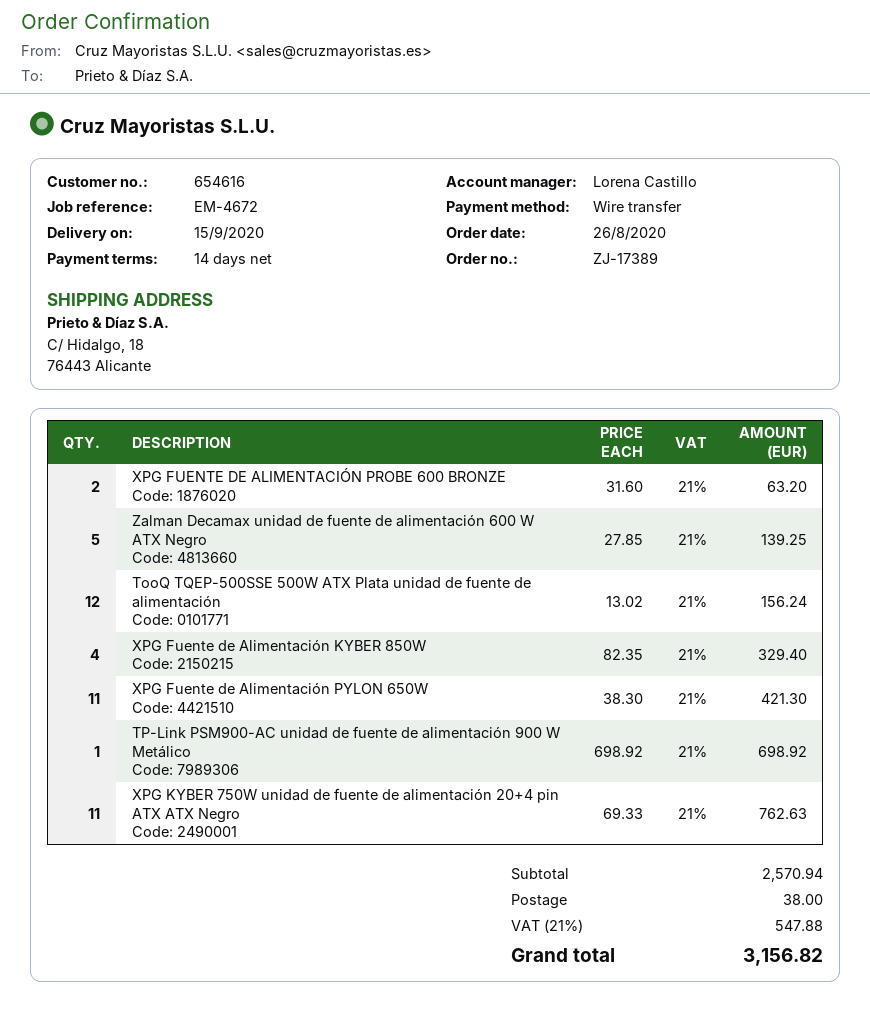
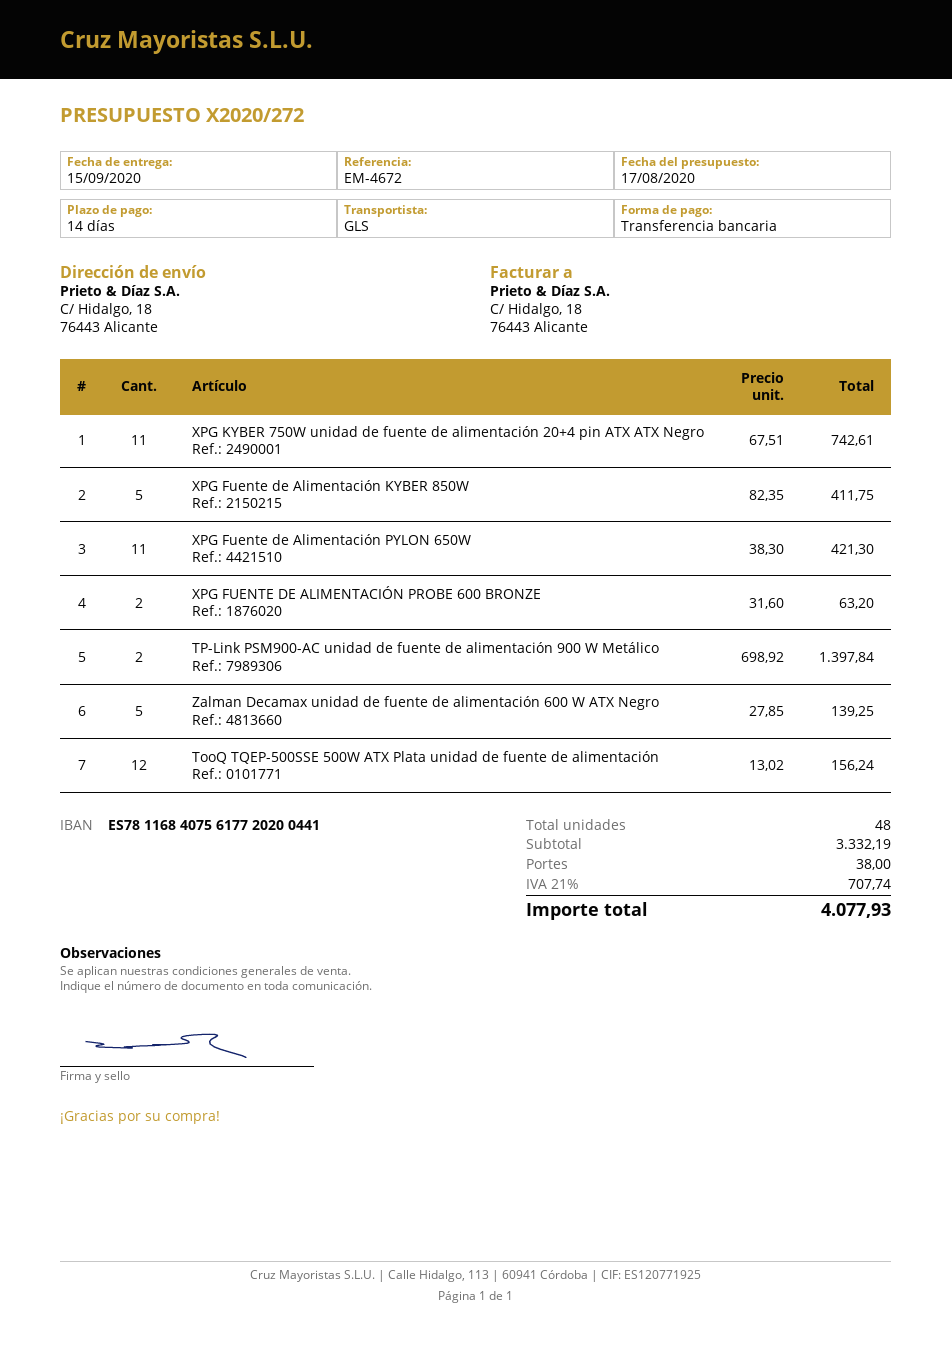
XPG Fuente de Alimentación KYBER 850W: 4 x 82.35 = 329.40 -> 5 x 82.35 = 411.75
TP-Link PSM900-AC unidad de fuente de alimentación 900 W Metálico: 1 x 698.92 = 698.92 -> 2 x 698.92 = 1397.84
XPG KYBER 750W unidad de fuente de alimentación 20+4 pin ATX ATX Negro: 11 x 69.33 = 762.63 -> 11 x 67.51 = 742.61
subtotal: 2570.94 -> 3332.19
tax: 21% = 547.88 -> 21% = 707.74
total: 3156.82 -> 4077.93

